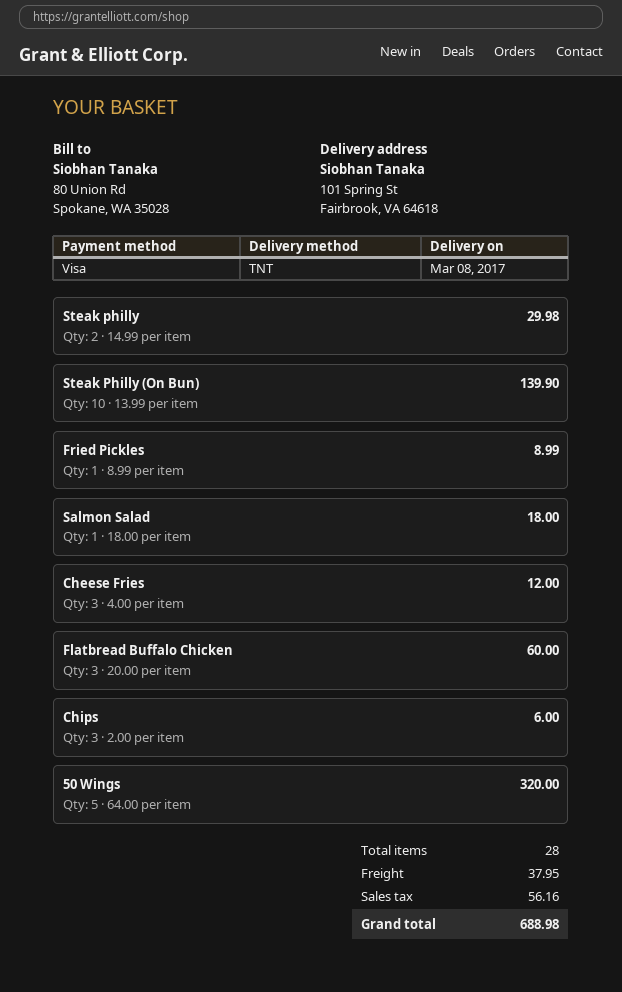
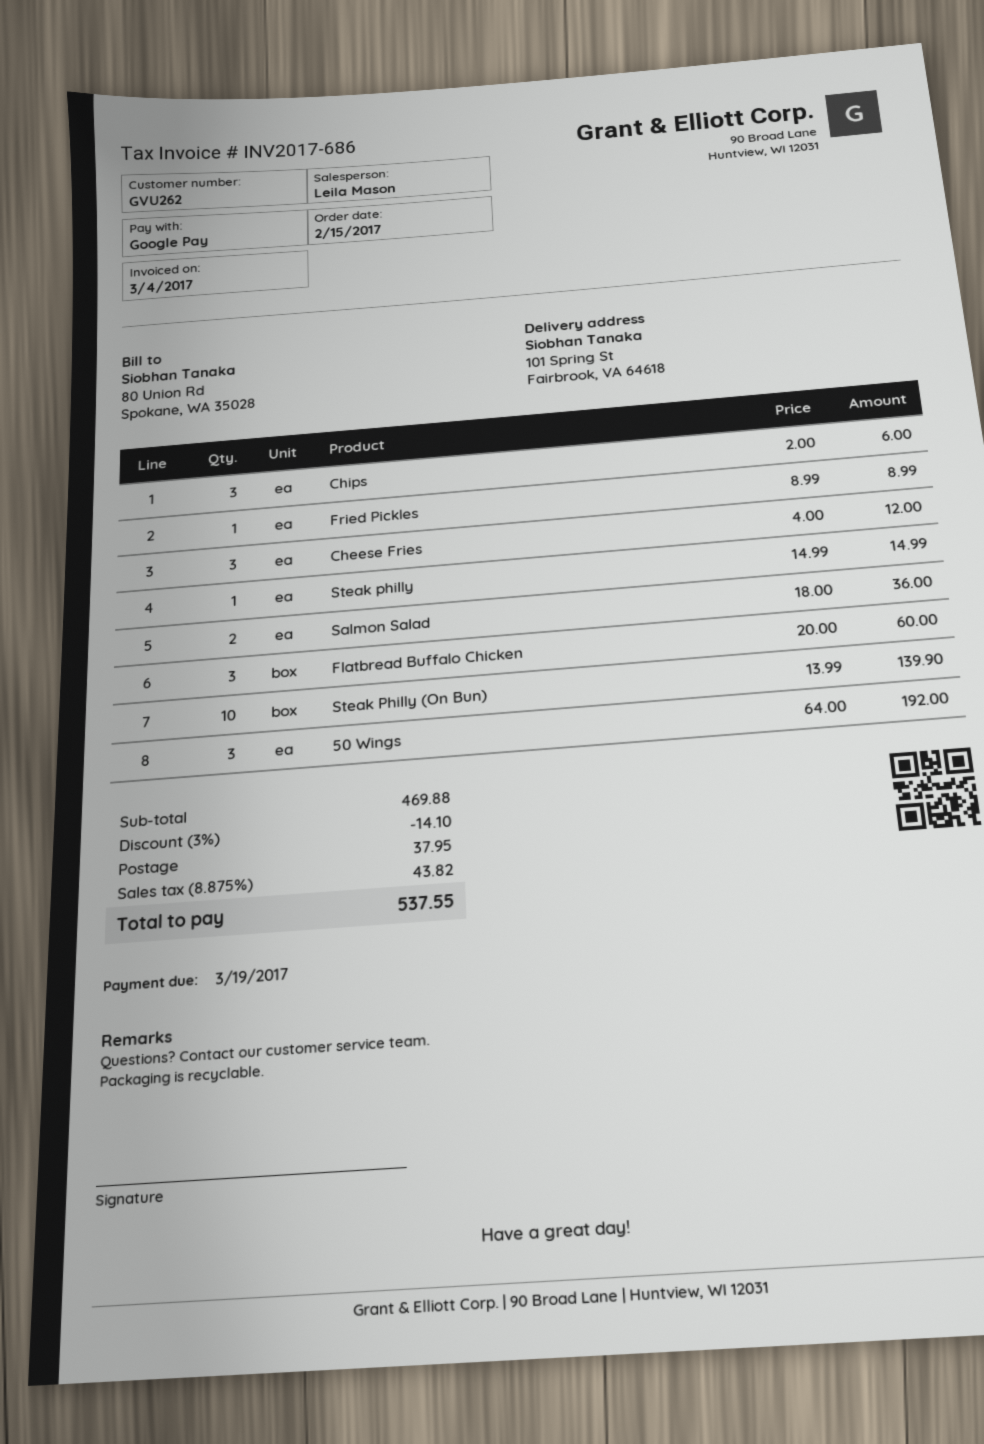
payment method: Visa -> Google Pay
Steak philly: 2 x 14.99 = 29.98 -> 1 x 14.99 = 14.99
Salmon Salad: 1 x 18.00 = 18.00 -> 2 x 18.00 = 36.00
50 Wings: 5 x 64.00 = 320.00 -> 3 x 64.00 = 192.00
discount: none -> 3% = 14.10
tax: 56.16 -> 43.82
total: 688.98 -> 537.55

